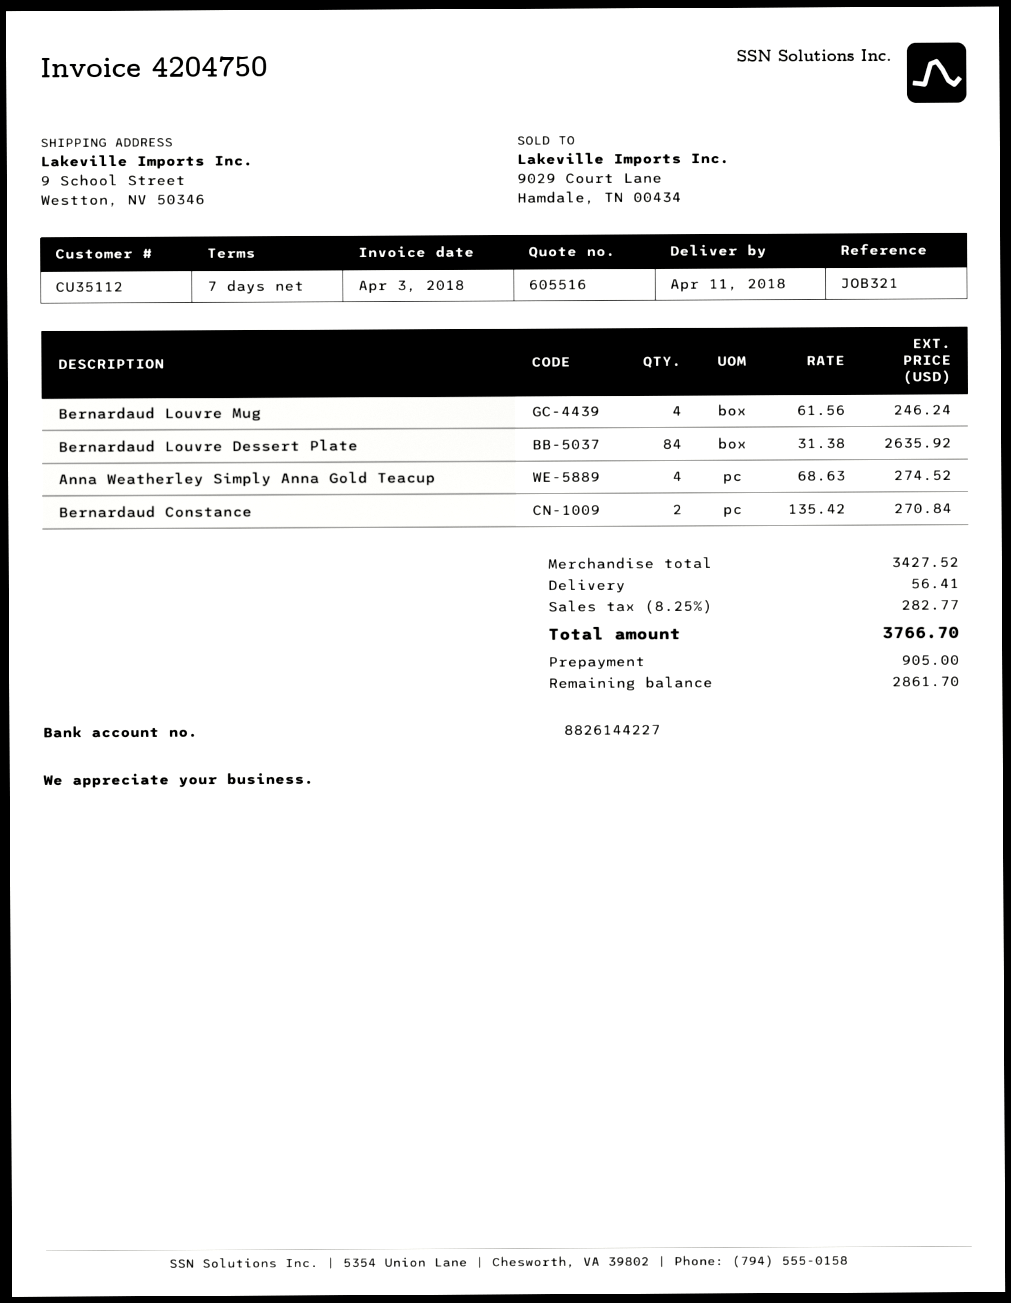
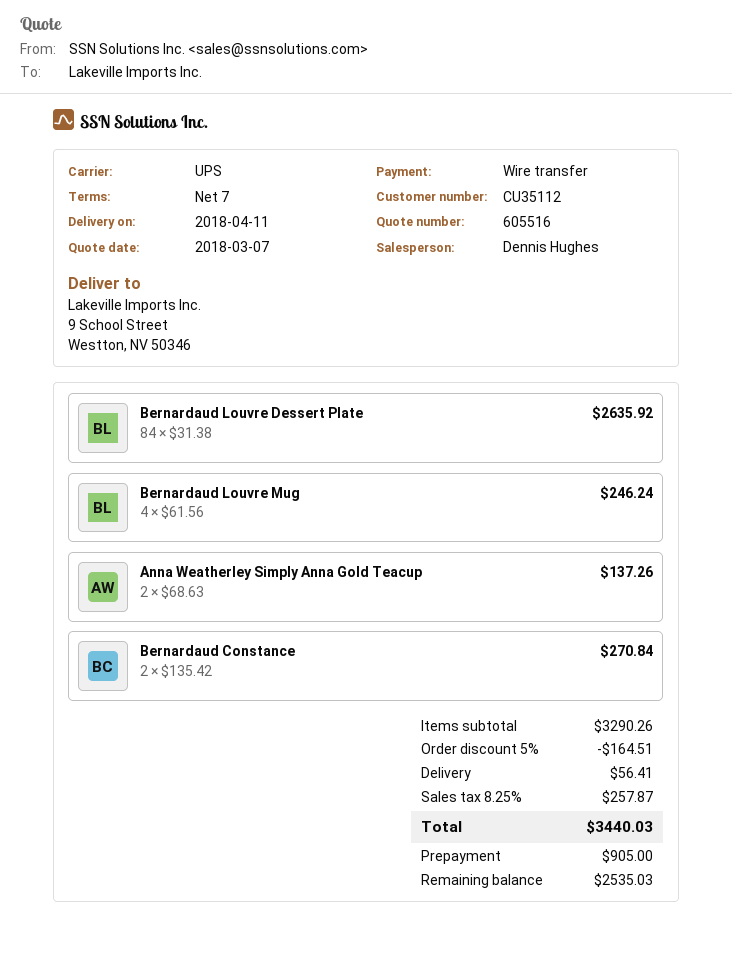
Anna Weatherley Simply Anna Gold Teacup: 4 x 68.63 = 274.52 -> 2 x 68.63 = 137.26
subtotal: 3427.52 -> 3290.26
discount: none -> 5% = 164.51
tax: 8.25% = 282.77 -> 8.25% = 257.87
total: 3766.70 -> 3440.03
balance: 2861.70 -> 2535.03

